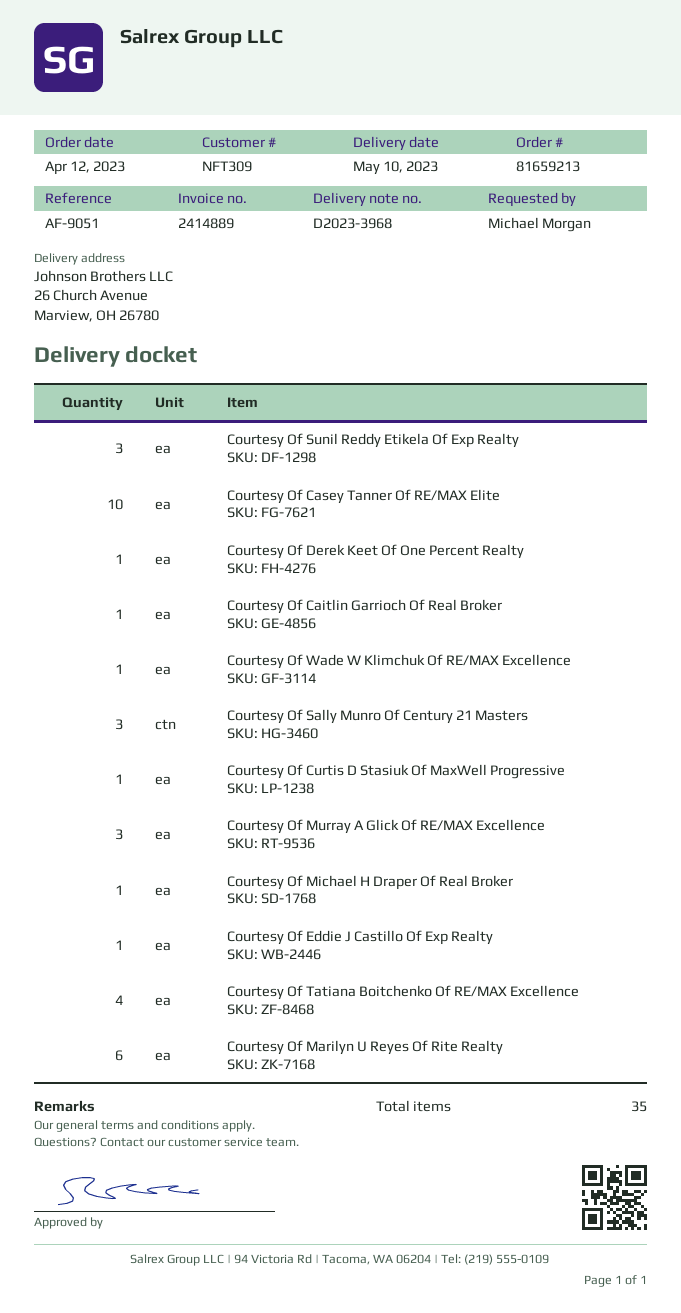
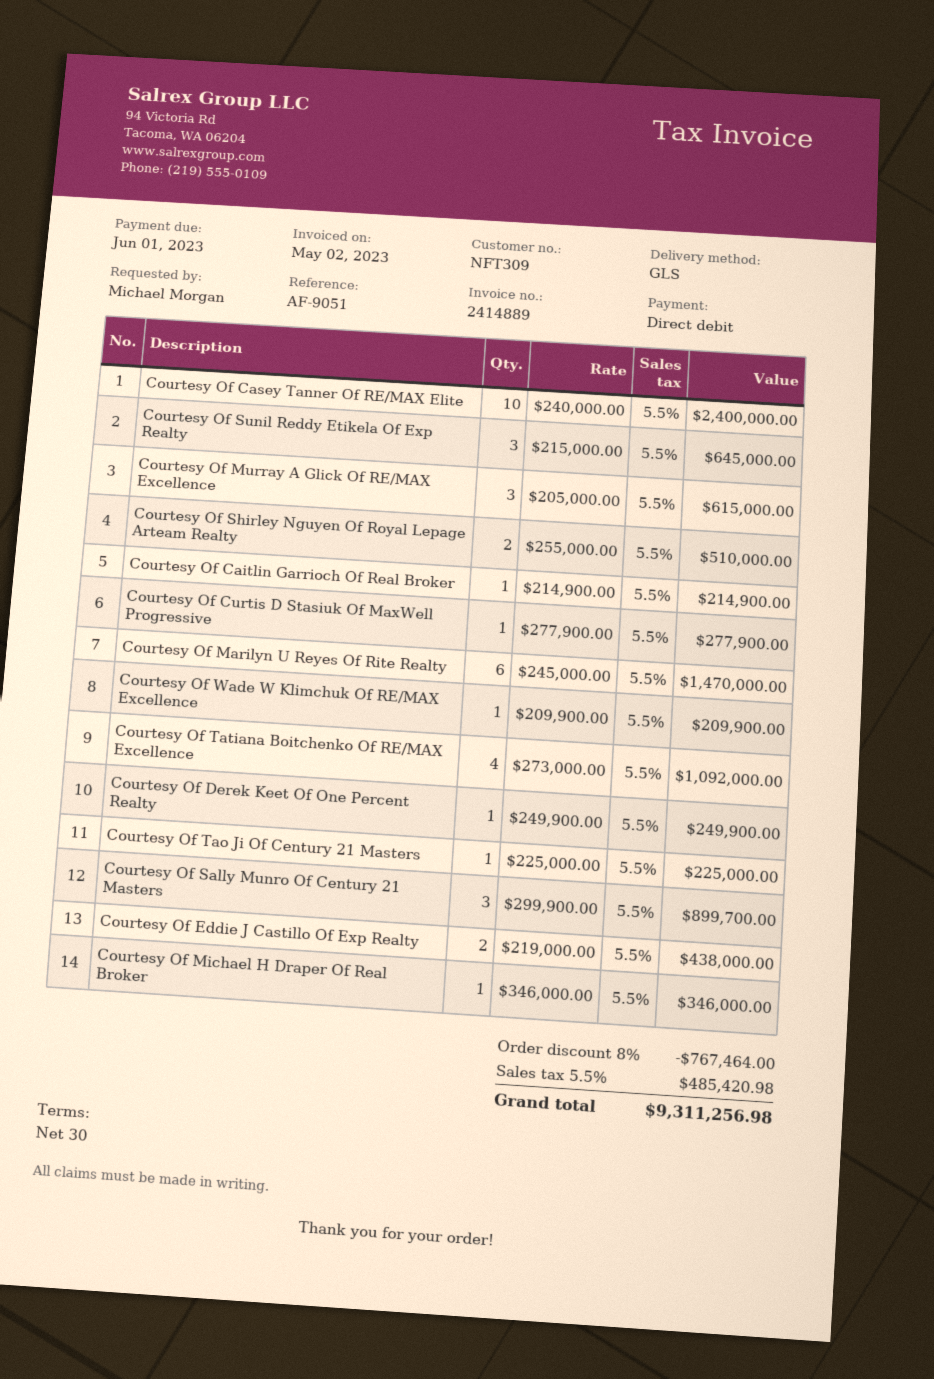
Courtesy Of Eddie J Castillo Of Exp Realty: 1 -> 2
Courtesy Of Shirley Nguyen Of Royal Lepage Arteam Realty: none -> 2
Courtesy Of Tao Ji Of Century 21 Masters: none -> 1

